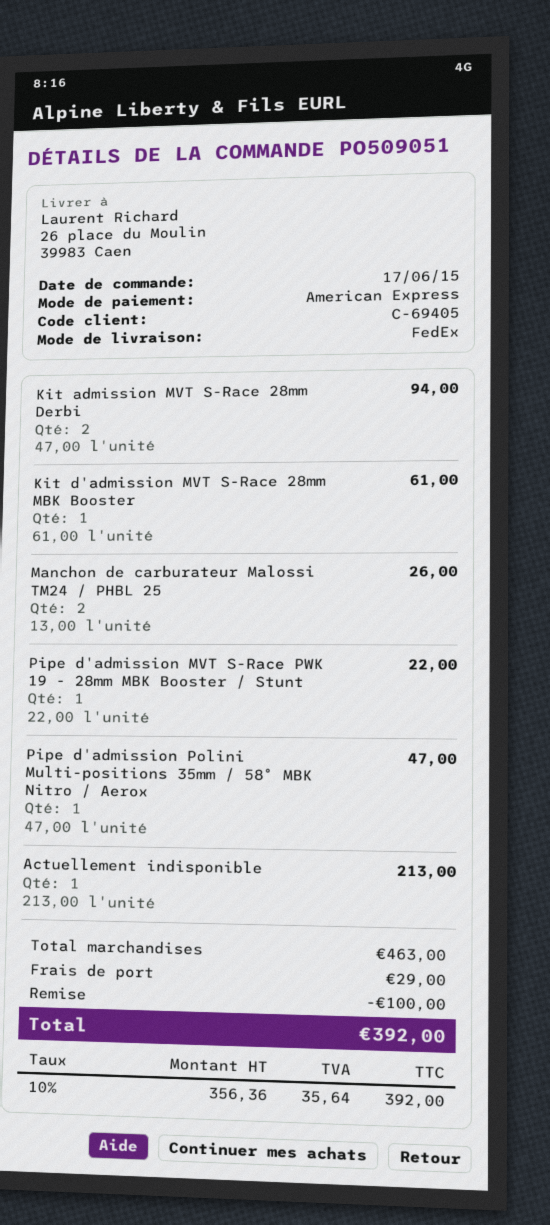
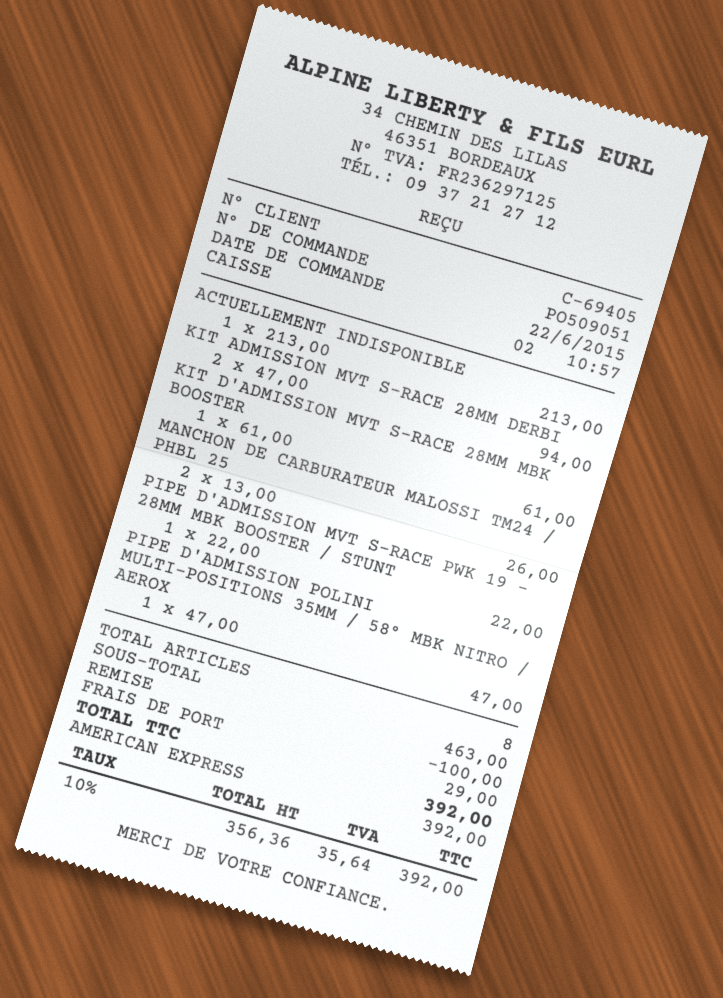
order date: 2015-06-17 -> 2015-06-22

